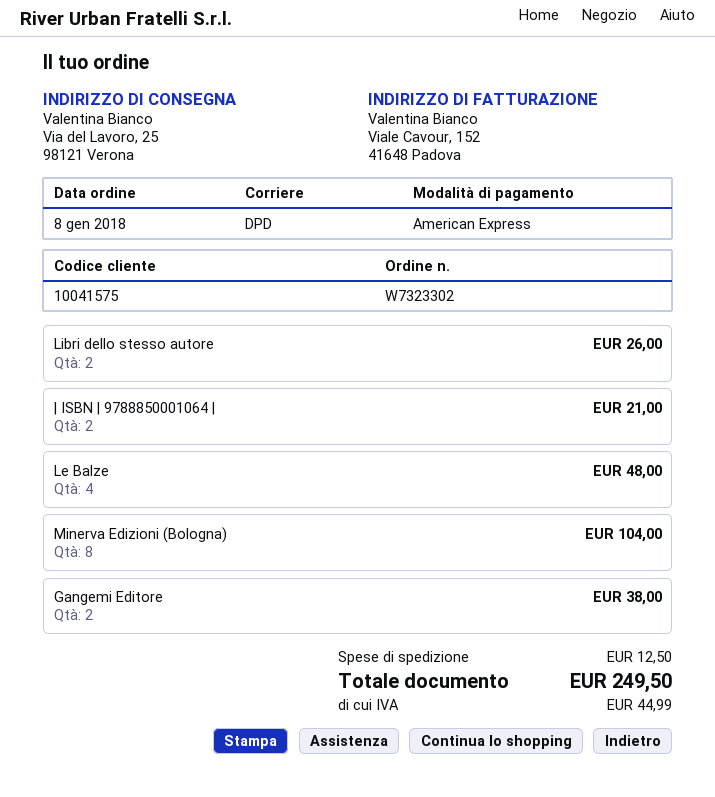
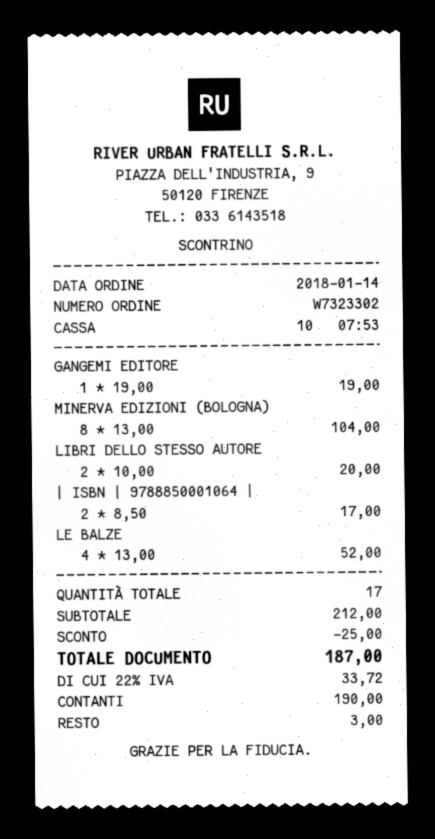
order date: 2018-01-08 -> 2018-01-14
payment method: American Express -> cash
Libri dello stesso autore: 2 for 26.00 -> 2 for 20.00
| ISBN | 9788850001064 |: 2 for 21.00 -> 2 for 17.00
Le Balze: 4 for 48.00 -> 4 for 52.00
Gangemi Editore: 2 for 38.00 -> 1 for 19.00
discount: none -> 25.00
shipping: 12.50 -> none
tax: 44.99 -> 33.72
total: 249.50 -> 187.00

